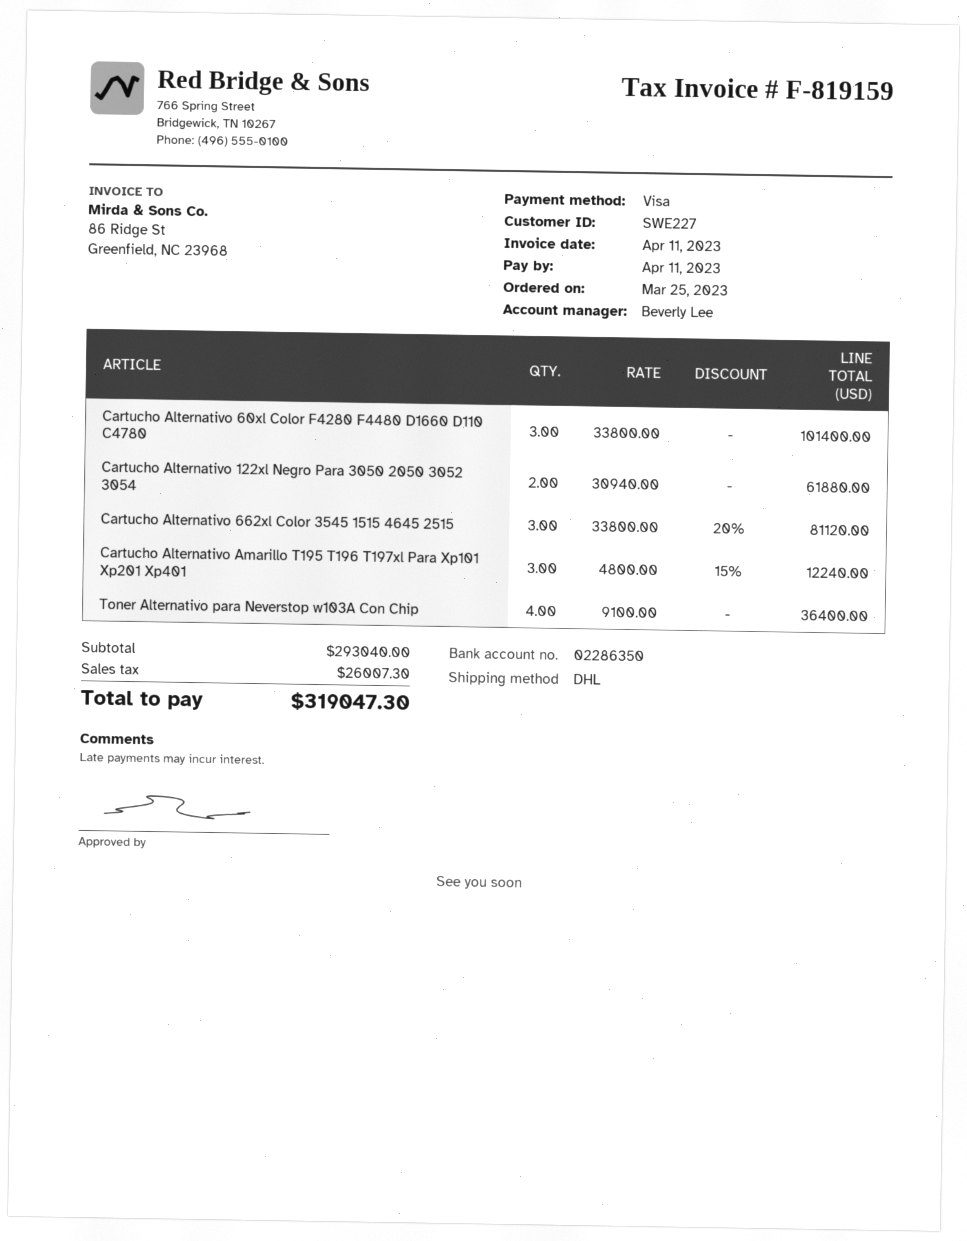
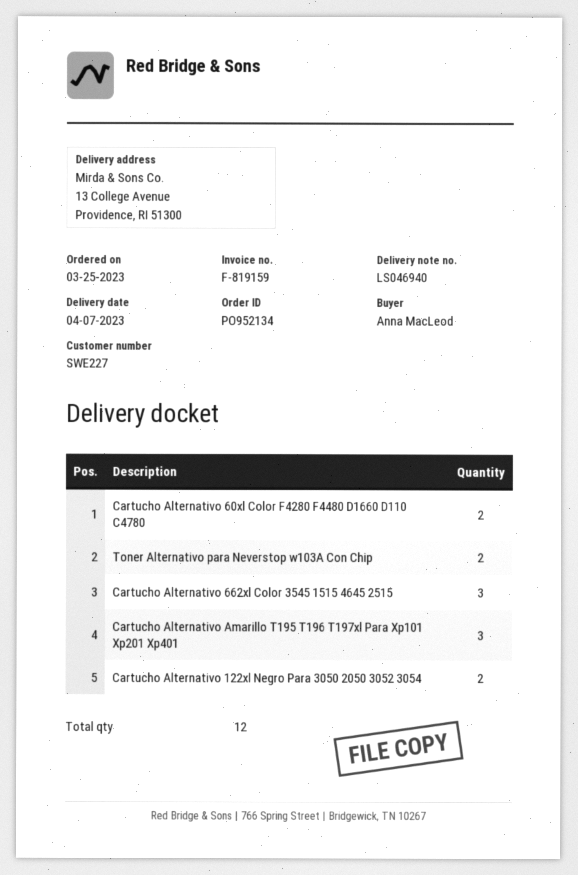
Cartucho Alternativo 60xl Color F4280 F4480 D1660 D110 C4780: 3 -> 2
Toner Alternativo para Neverstop w103A Con Chip: 4 -> 2

